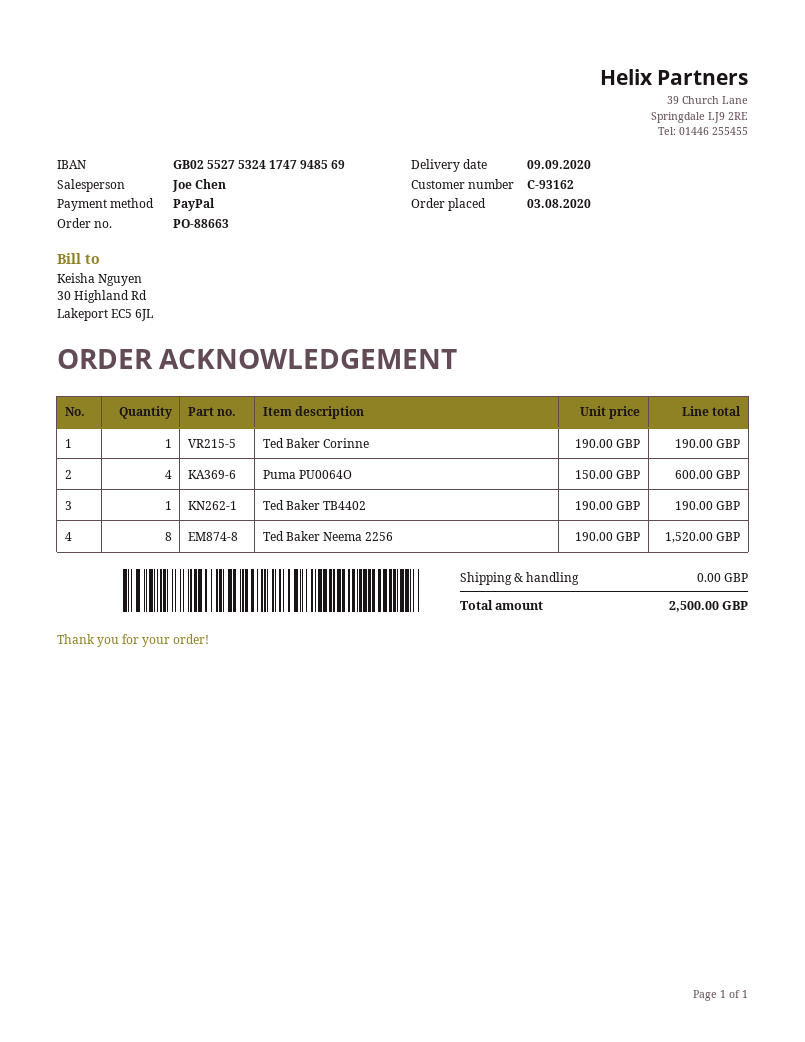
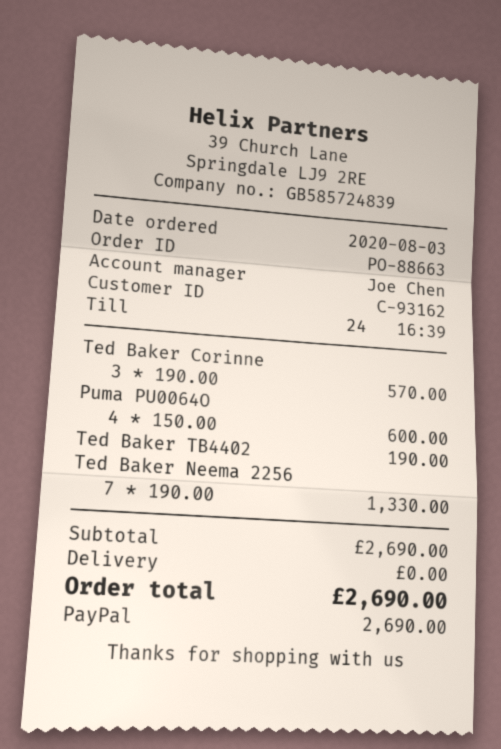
Ted Baker Corinne: 1 x 190.00 = 190.00 -> 3 x 190.00 = 570.00
Ted Baker Neema 2256: 8 x 190.00 = 1520.00 -> 7 x 190.00 = 1330.00
total: 2500.00 -> 2690.00

